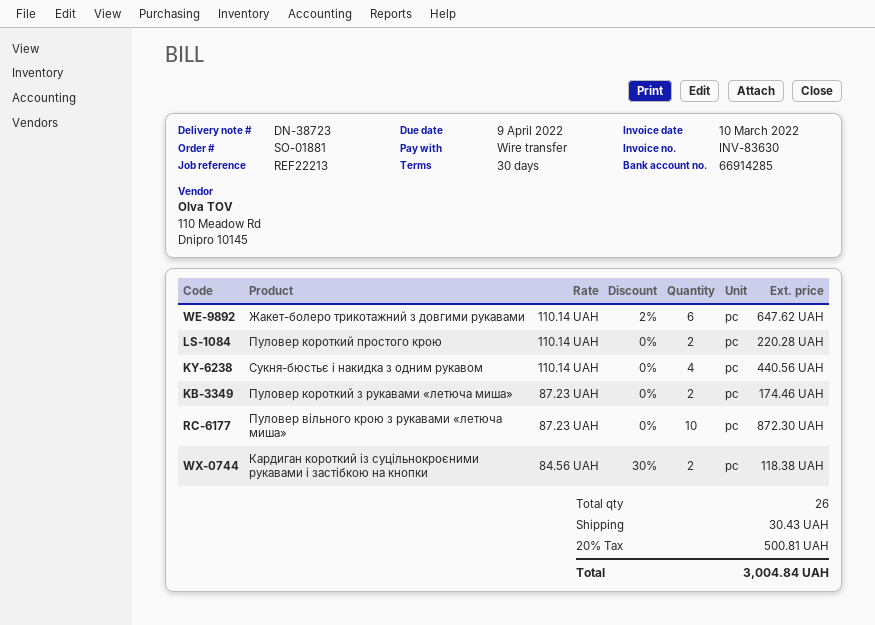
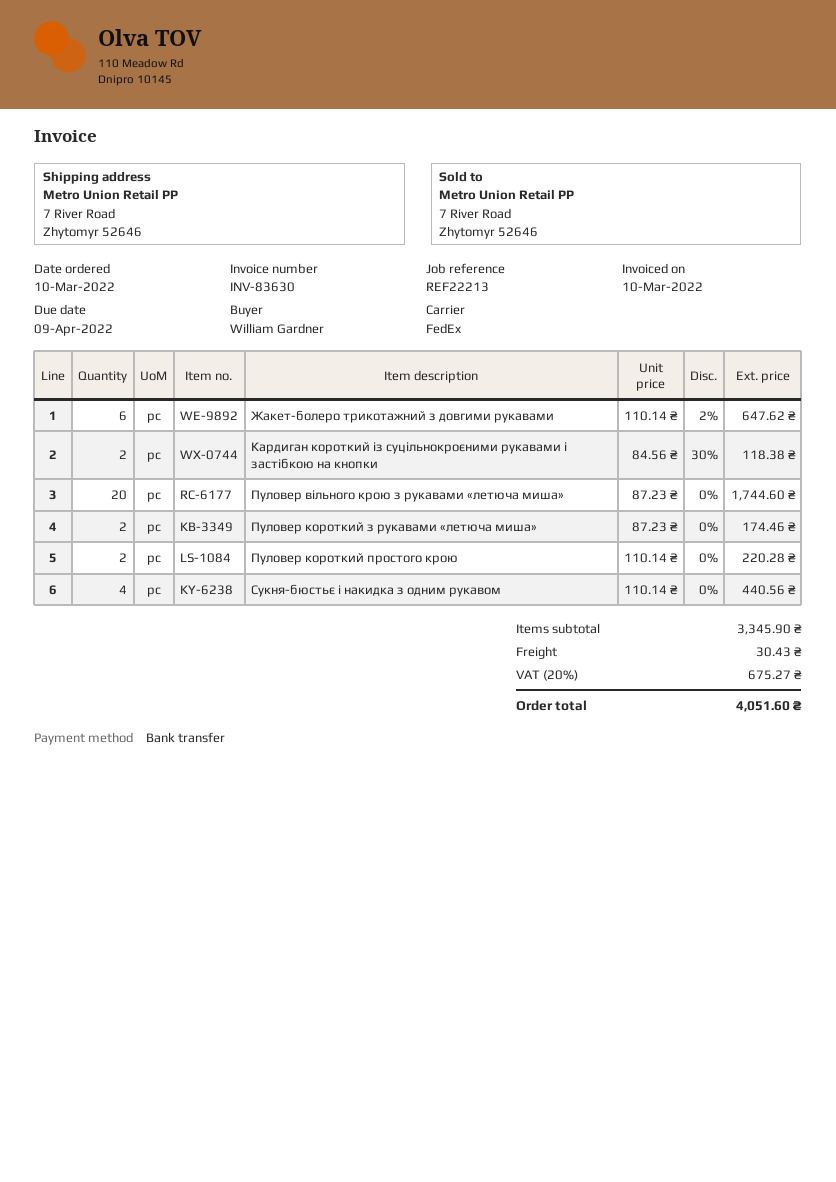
Пуловер вільного крою з рукавами «летюча миша»: 10 x 87.23 = 872.30 -> 20 x 87.23 = 1744.60
tax: 20% = 500.81 -> 20% = 675.27
total: 3004.84 -> 4051.60

